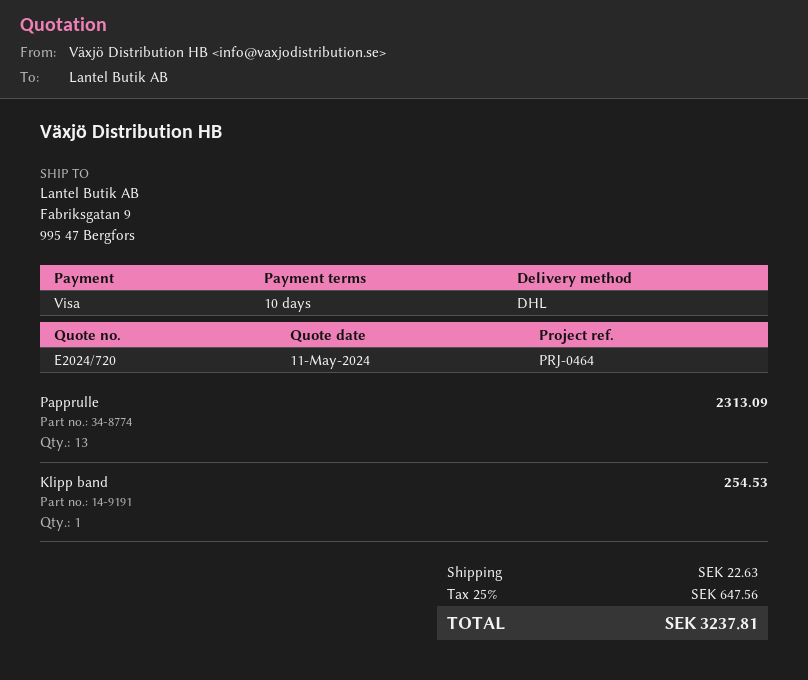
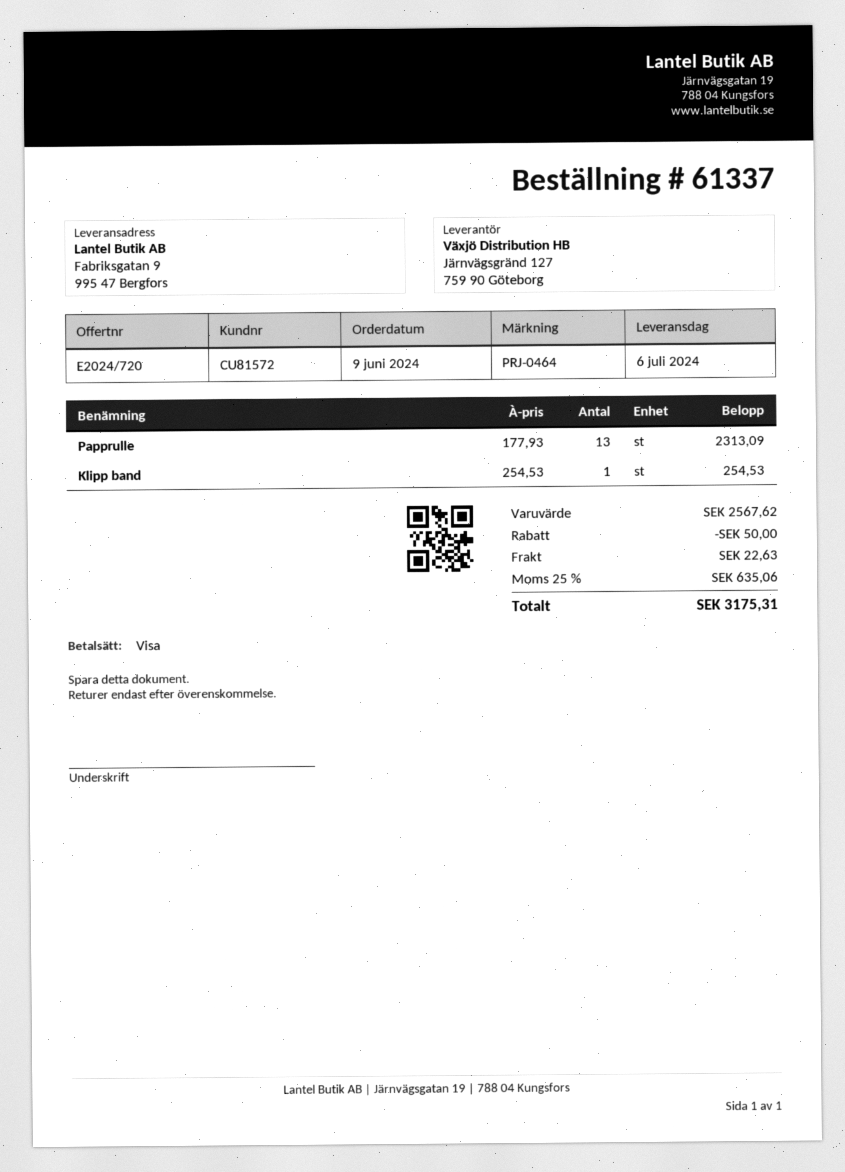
discount: none -> 50.00
tax: 25% = 647.56 -> 25% = 635.06
total: 3237.81 -> 3175.31

